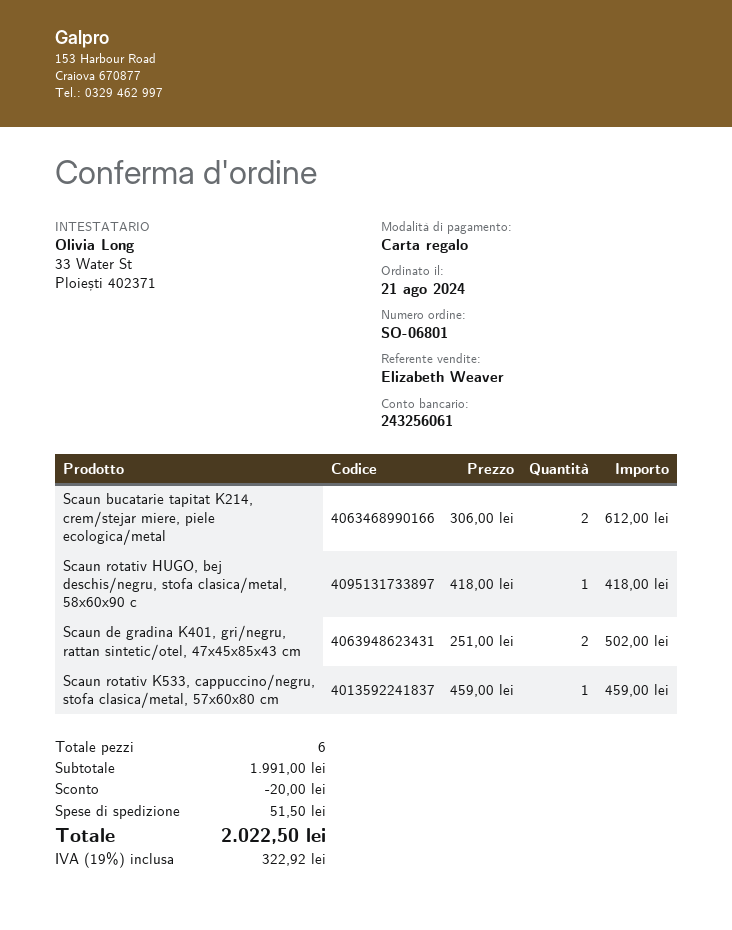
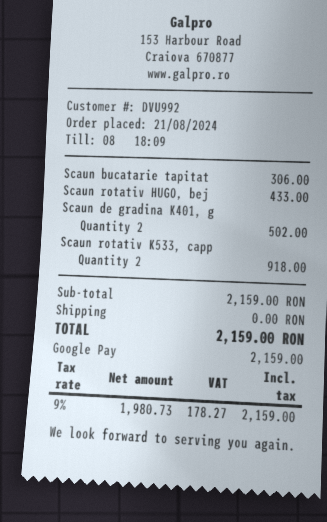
payment method: gift card -> Google Pay
Scaun bucatarie tapitat K214, crem/stejar miere, piele ecologica/metal: 2 for 612.00 -> 1 for 306.00
Scaun rotativ HUGO, bej deschis/negru, stofa clasica/metal, 58x60x90 c: 1 for 418.00 -> 1 for 433.00
Scaun rotativ K533, cappuccino/negru, stofa clasica/metal, 57x60x80 cm: 1 for 459.00 -> 2 for 918.00
subtotal: 1991.00 -> 2159.00
discount: 20.00 -> none
shipping: 51.50 -> 0.00
tax: 19% = 322.92 -> 9% = 178.27
total: 2022.50 -> 2159.00

